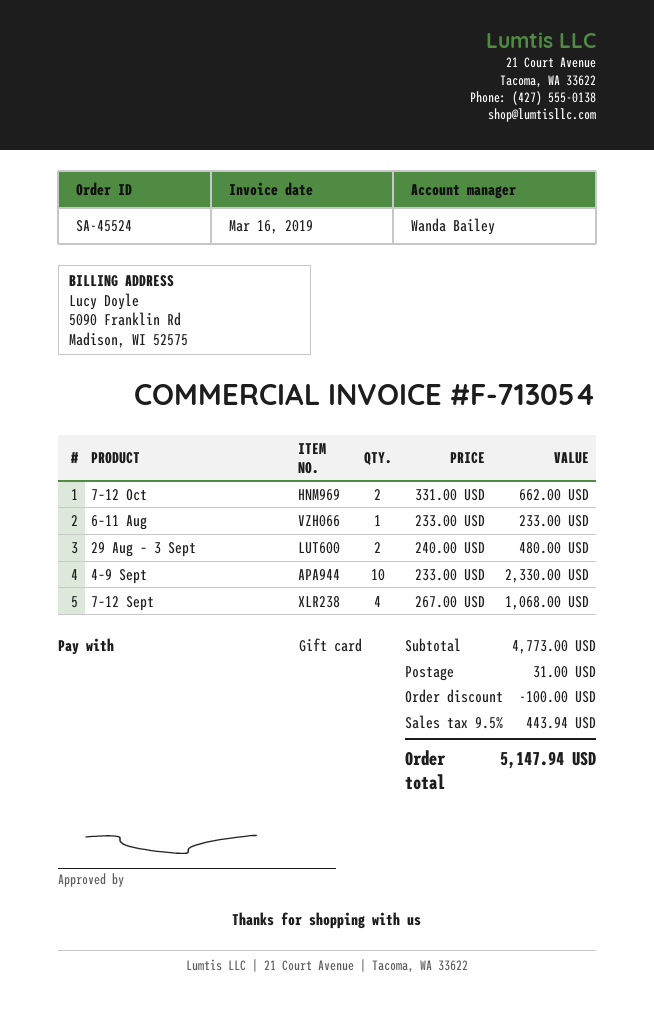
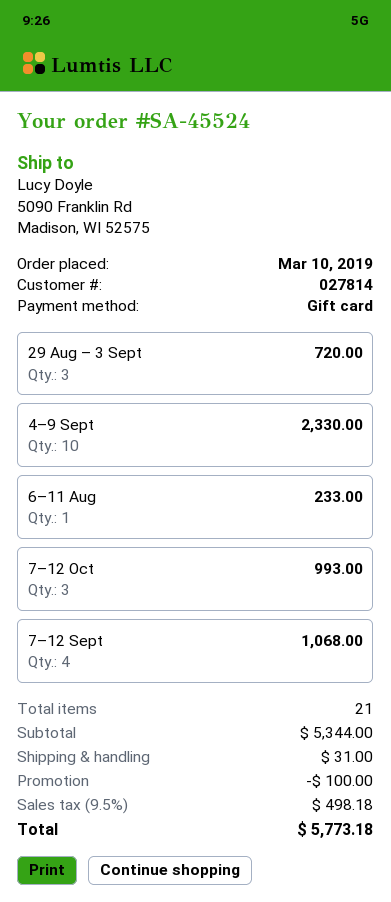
7–12 Oct: 2 for 662.00 -> 3 for 993.00
29 Aug – 3 Sept: 2 for 480.00 -> 3 for 720.00
subtotal: 4773.00 -> 5344.00
tax: 9.5% = 443.94 -> 9.5% = 498.18
total: 5147.94 -> 5773.18

